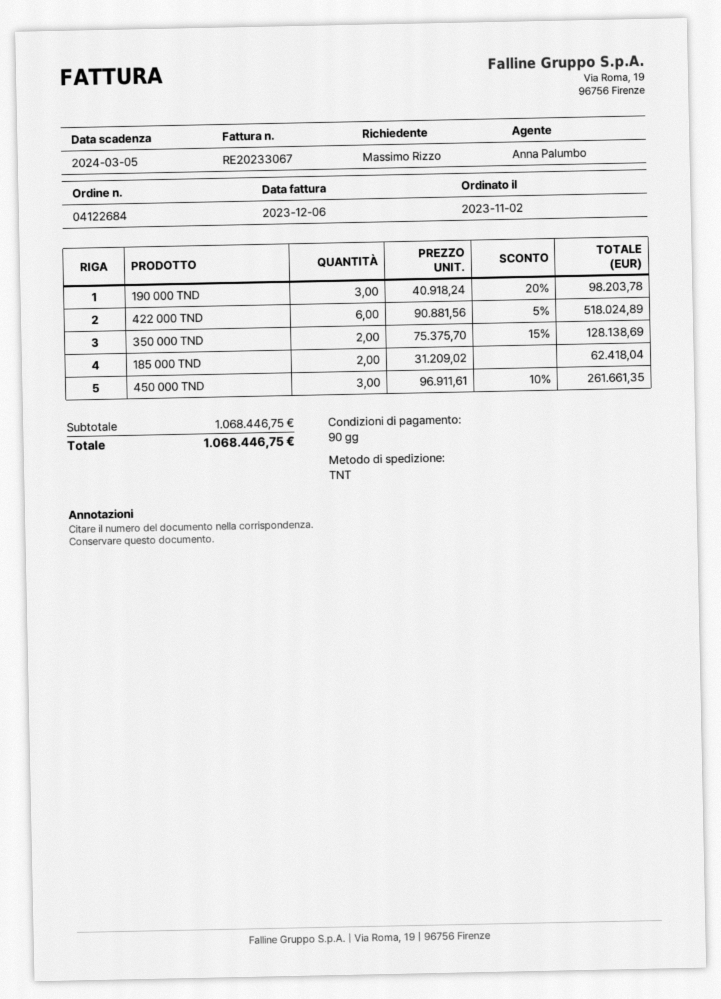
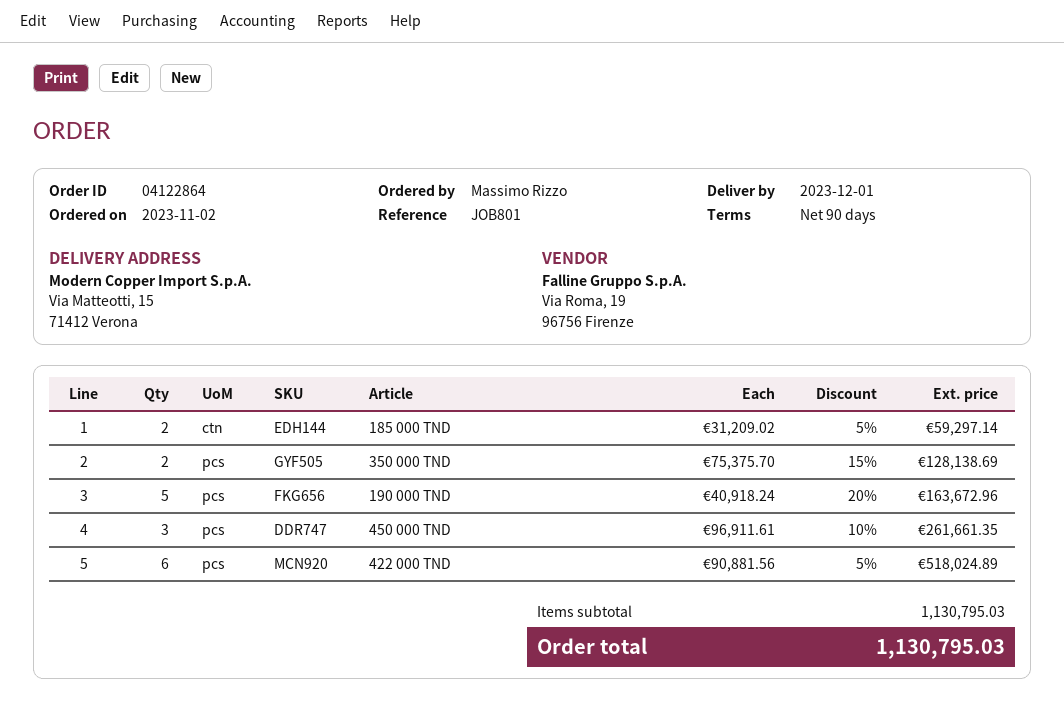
order number: 04122684 -> 04122864
190 000 TND: 3 x 40918.24 - 20% = 98203.78 -> 5 x 40918.24 - 20% = 163672.96
185 000 TND: 2 x 31209.02 = 62418.04 -> 2 x 31209.02 - 5% = 59297.14
subtotal: 1068446.75 -> 1130795.03
total: 1068446.75 -> 1130795.03

